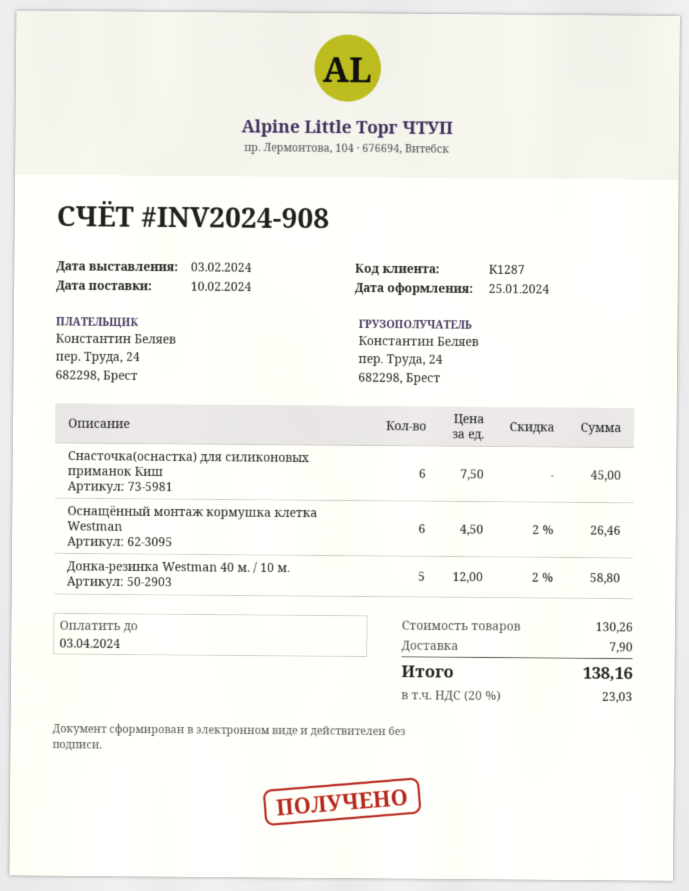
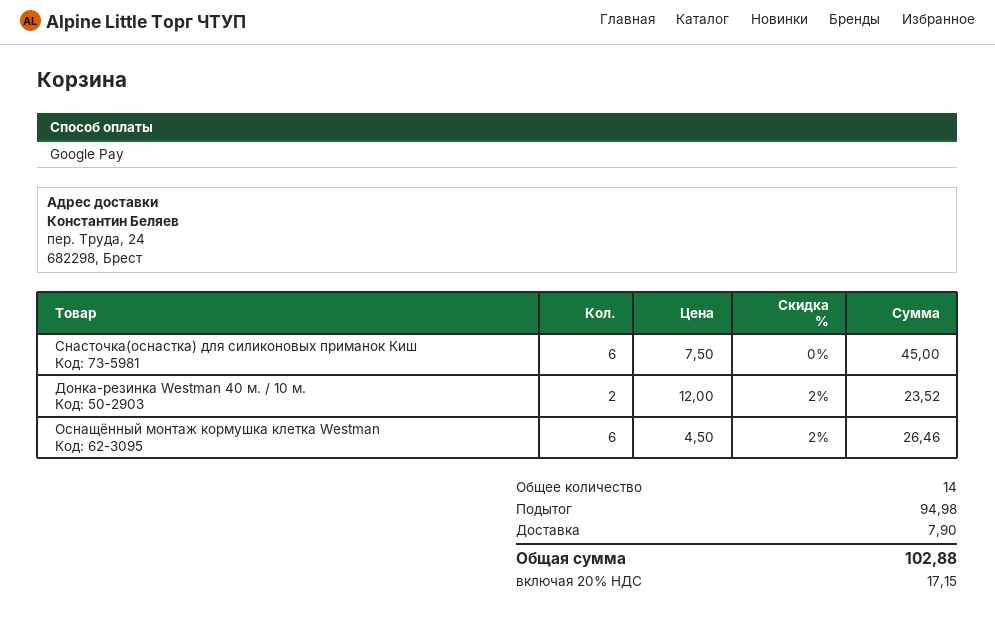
Донка-резинка Westman 40 м. / 10 м.: 5 x 12.00 - 2% = 58.80 -> 2 x 12.00 - 2% = 23.52
subtotal: 130.26 -> 94.98
tax: 20% = 23.03 -> 20% = 17.15
total: 138.16 -> 102.88

